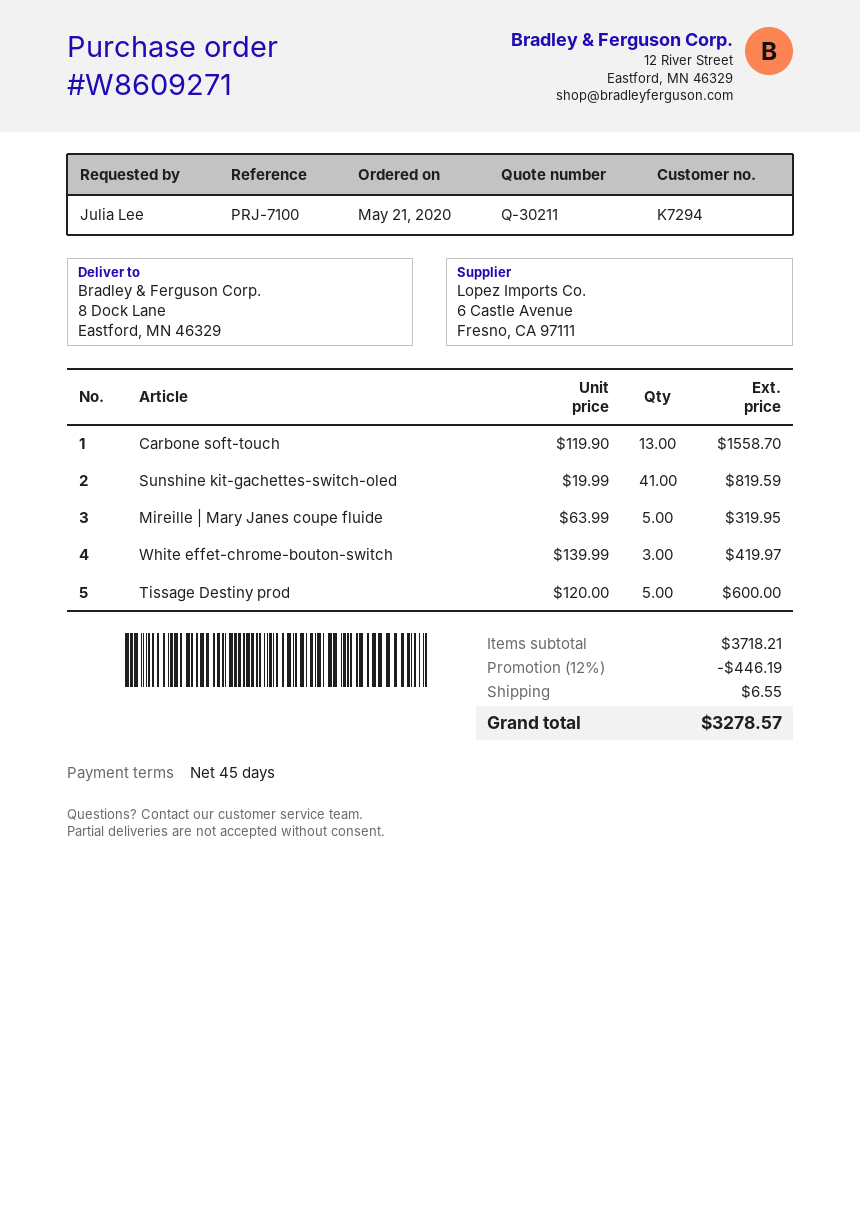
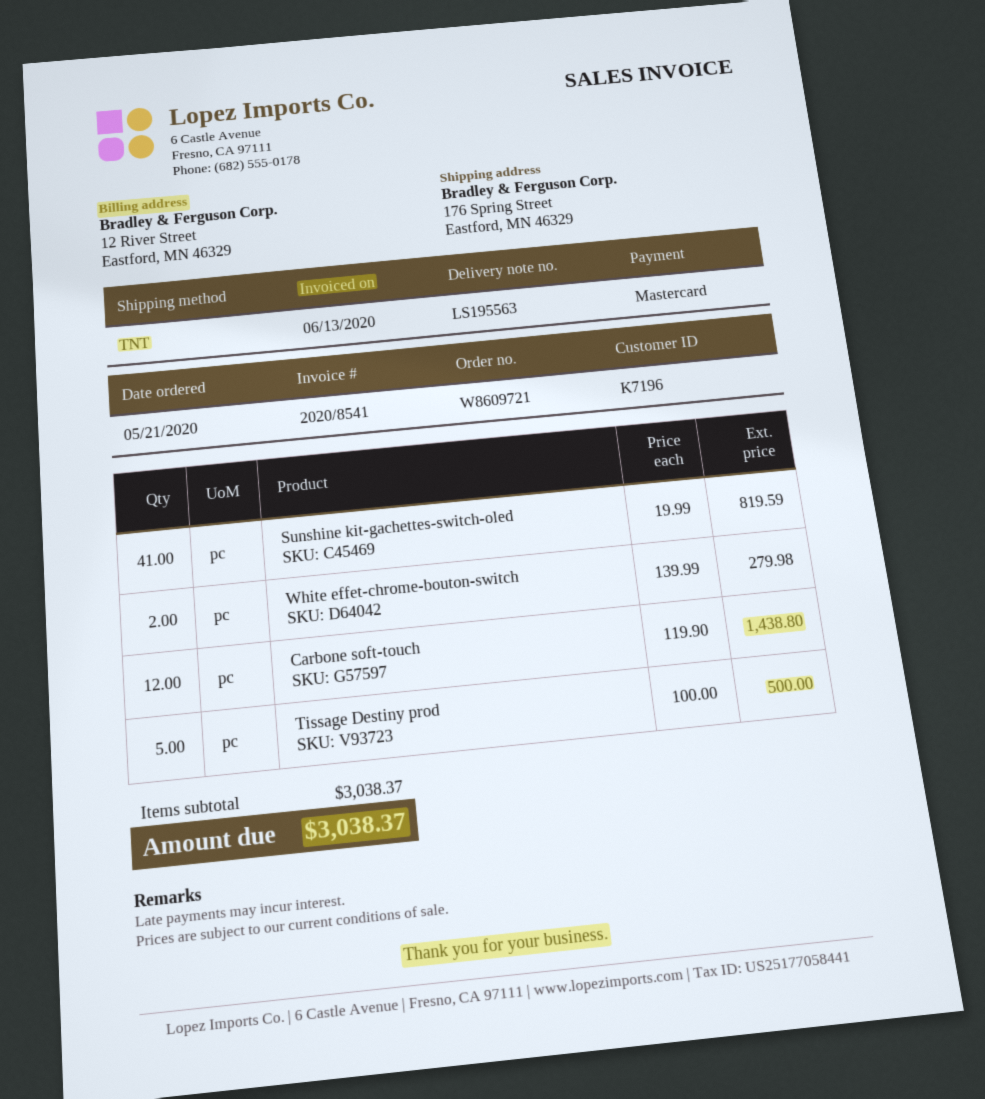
order number: W8609271 -> W8609721
customer number: K7294 -> K7196
ship to: 8 Dock Lane, Eastford, MN 46329 -> 176 Spring Street, Eastford, MN 46329
Carbone soft-touch: 13 x 119.90 = 1558.70 -> 12 x 119.90 = 1438.80
Mireille | Mary Janes coupe fluide: 5 x 63.99 = 319.95 -> none
White effet-chrome-bouton-switch: 3 x 139.99 = 419.97 -> 2 x 139.99 = 279.98
Tissage Destiny prod: 5 x 120.00 = 600.00 -> 5 x 100.00 = 500.00
subtotal: 3718.21 -> 3038.37
discount: 12% = 446.19 -> none
shipping: 6.55 -> none
total: 3278.57 -> 3038.37

